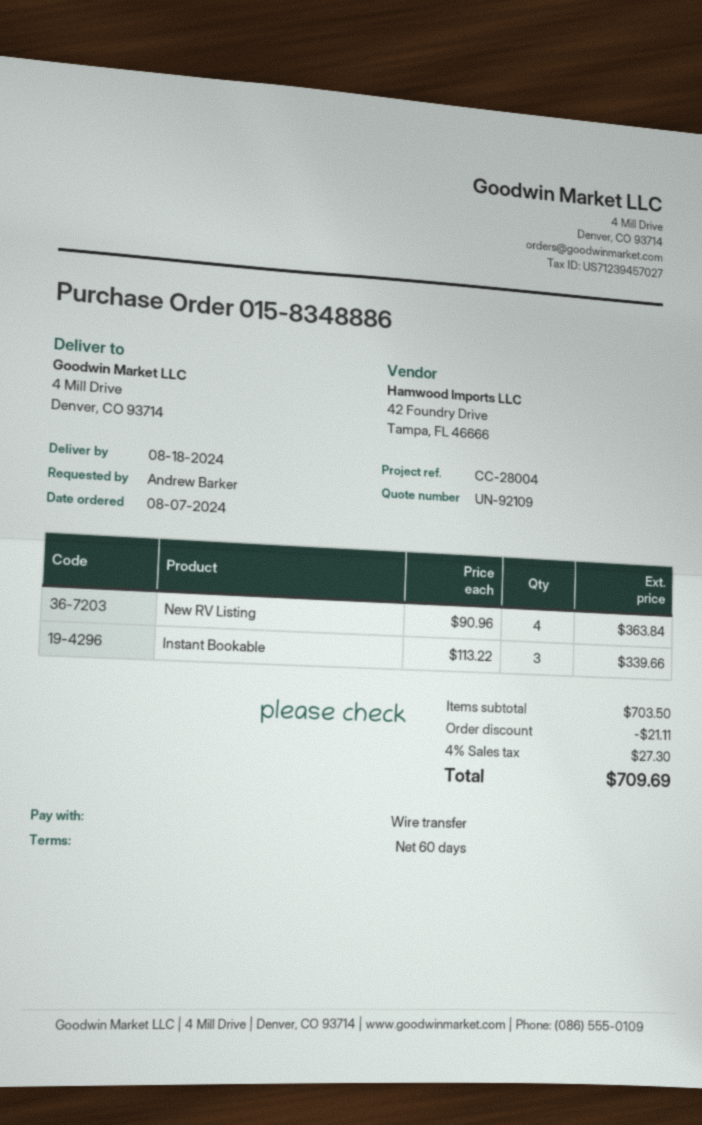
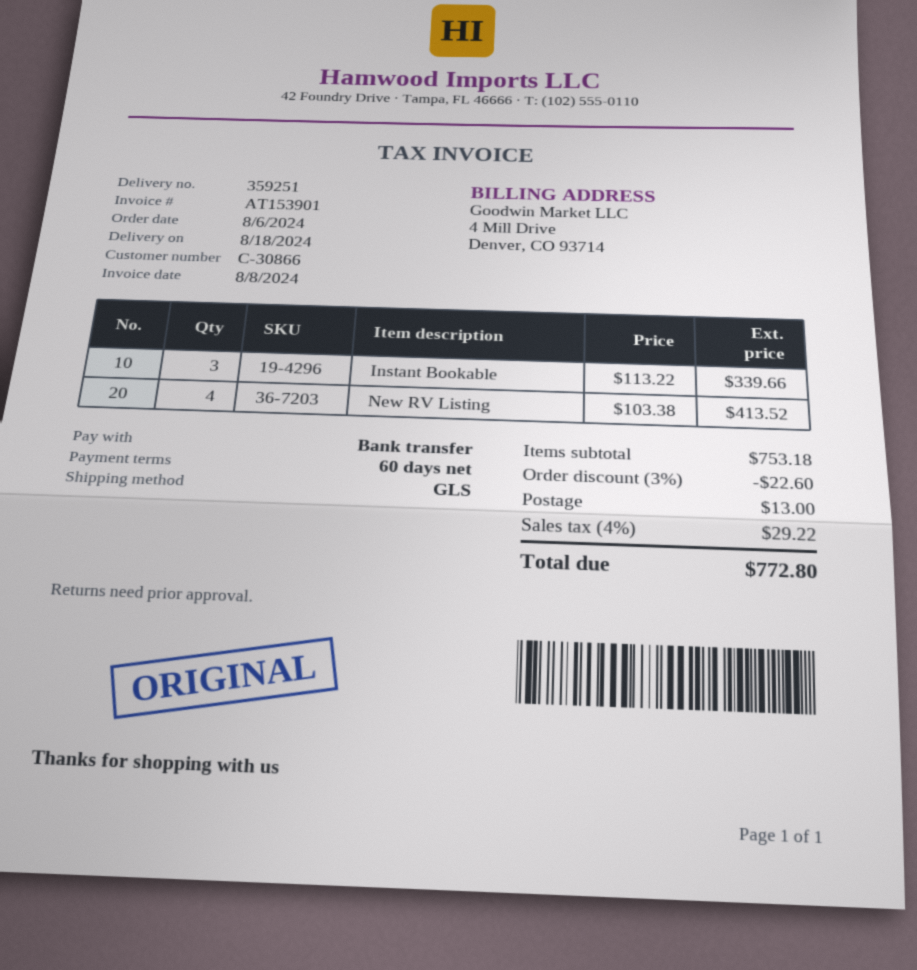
order date: 2024-08-07 -> 2024-08-06
New RV Listing: 4 x 90.96 = 363.84 -> 4 x 103.38 = 413.52
subtotal: 703.50 -> 753.18
discount: 21.11 -> 22.60
shipping: none -> 13.00
tax: 4% = 27.30 -> 4% = 29.22
total: 709.69 -> 772.80

